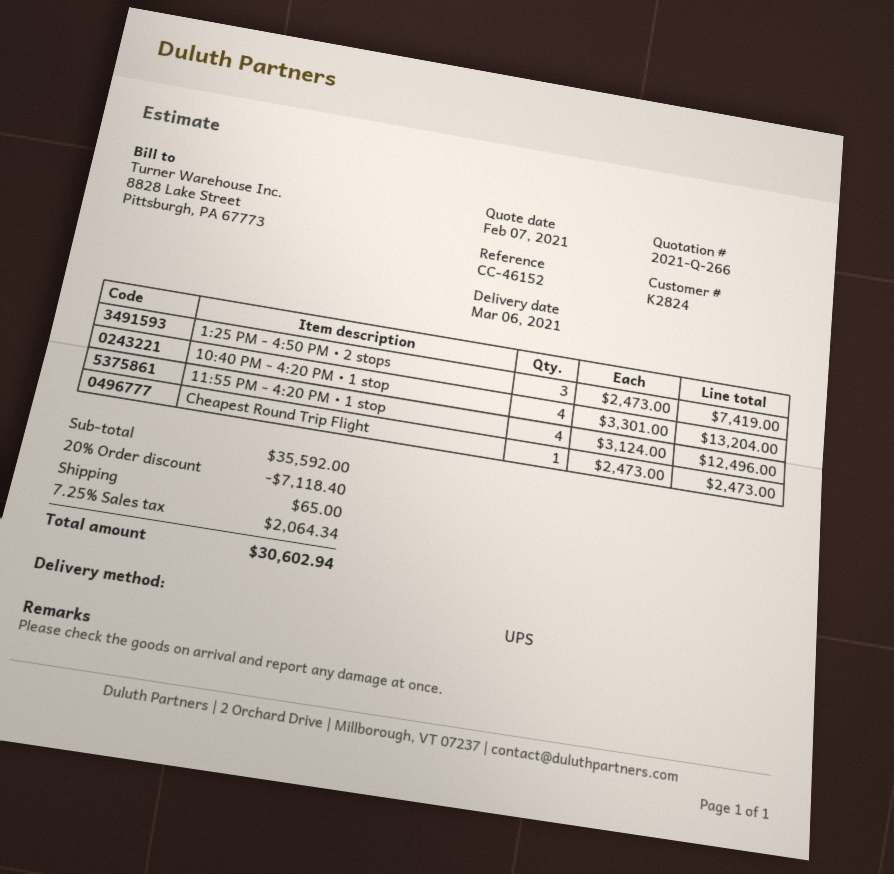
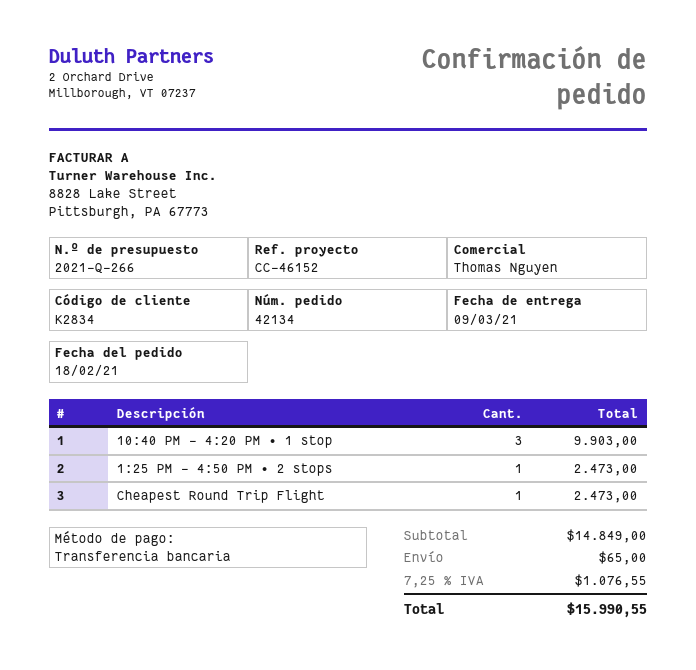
delivery date: 2021-03-06 -> 2021-03-09
customer number: K2824 -> K2834
1:25 PM - 4:50 PM • 2 stops: 3 for 7419.00 -> 1 for 2473.00
10:40 PM - 4:20 PM • 1 stop: 4 for 13204.00 -> 3 for 9903.00
11:55 PM - 4:20 PM • 1 stop: 4 for 12496.00 -> none
subtotal: 35592.00 -> 14849.00
discount: 20% = 7118.40 -> none
tax: 7.25% = 2064.34 -> 7.25% = 1076.55
total: 30602.94 -> 15990.55

